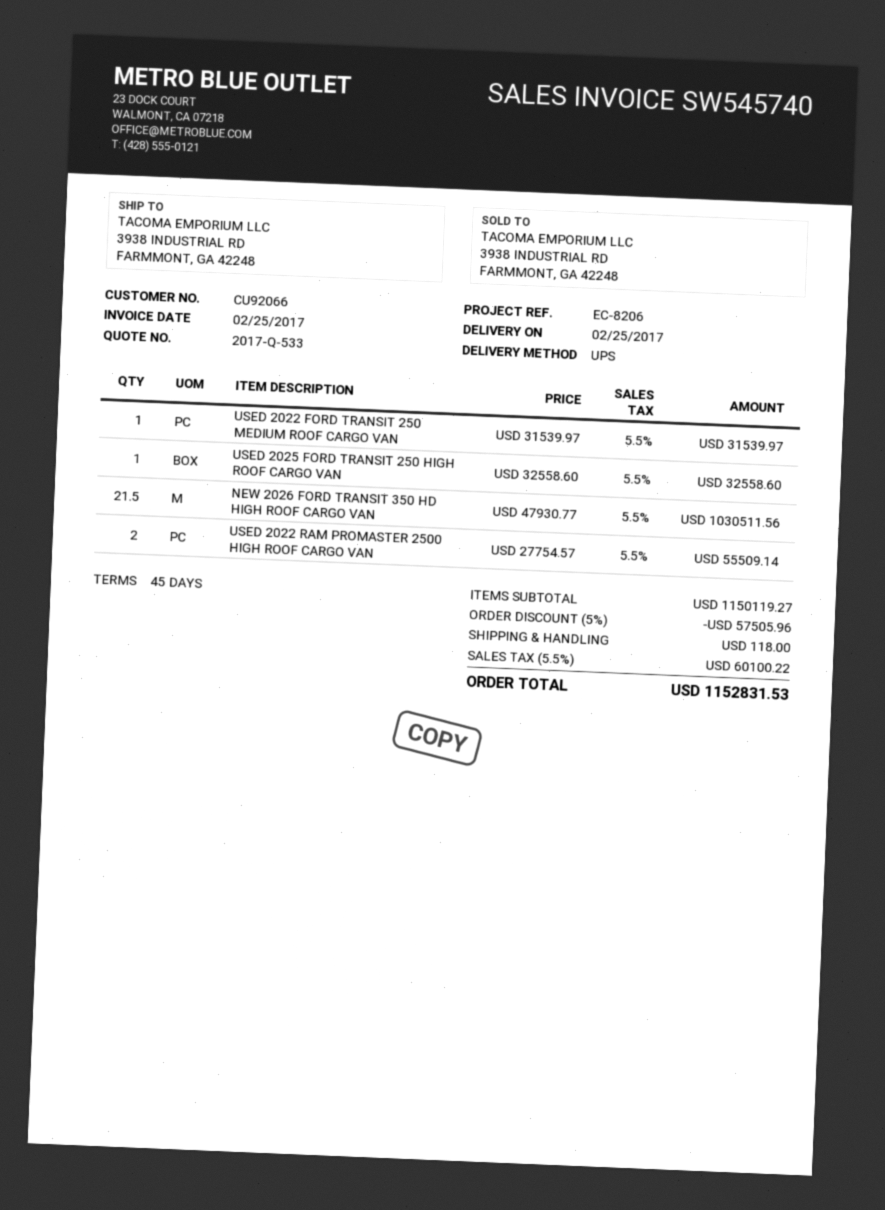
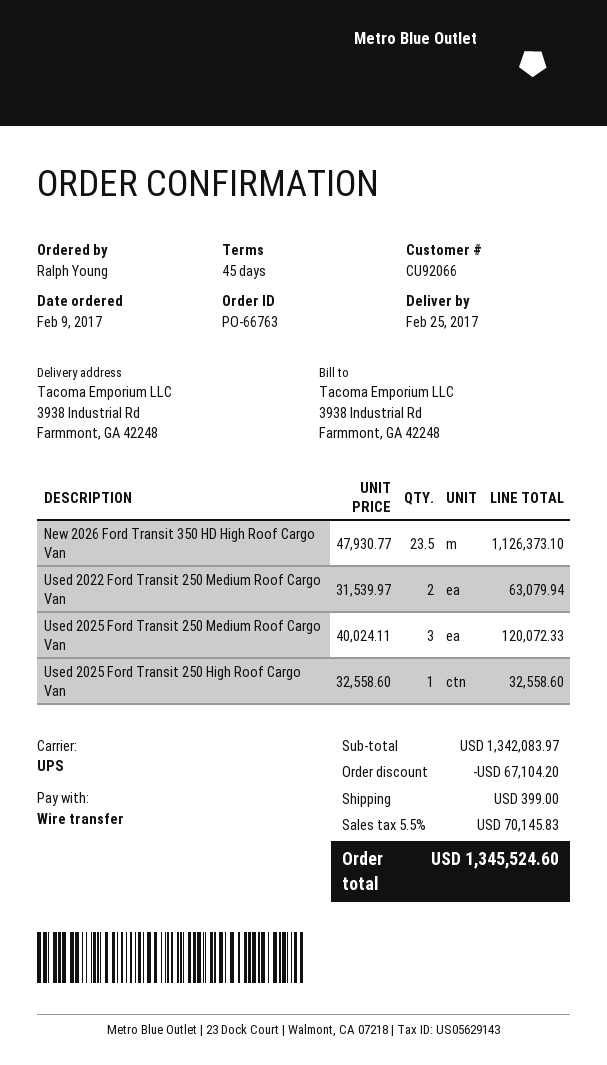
USED 2022 FORD TRANSIT 250 MEDIUM ROOF CARGO VAN: 1 x 31539.97 = 31539.97 -> 2 x 31539.97 = 63079.94
NEW 2026 FORD TRANSIT 350 HD HIGH ROOF CARGO VAN: 21.5 x 47930.77 = 1030511.56 -> 23.5 x 47930.77 = 1126373.10
USED 2022 RAM PROMASTER 2500 HIGH ROOF CARGO VAN: 2 x 27754.57 = 55509.14 -> none
Used 2025 Ford Transit 250 Medium Roof Cargo Van: none -> 3 x 40024.11 = 120072.33
subtotal: 1150119.27 -> 1342083.97
discount: 57505.96 -> 67104.20
shipping: 118.00 -> 399.00
tax: 5.5% = 60100.22 -> 5.5% = 70145.83
total: 1152831.53 -> 1345524.60

